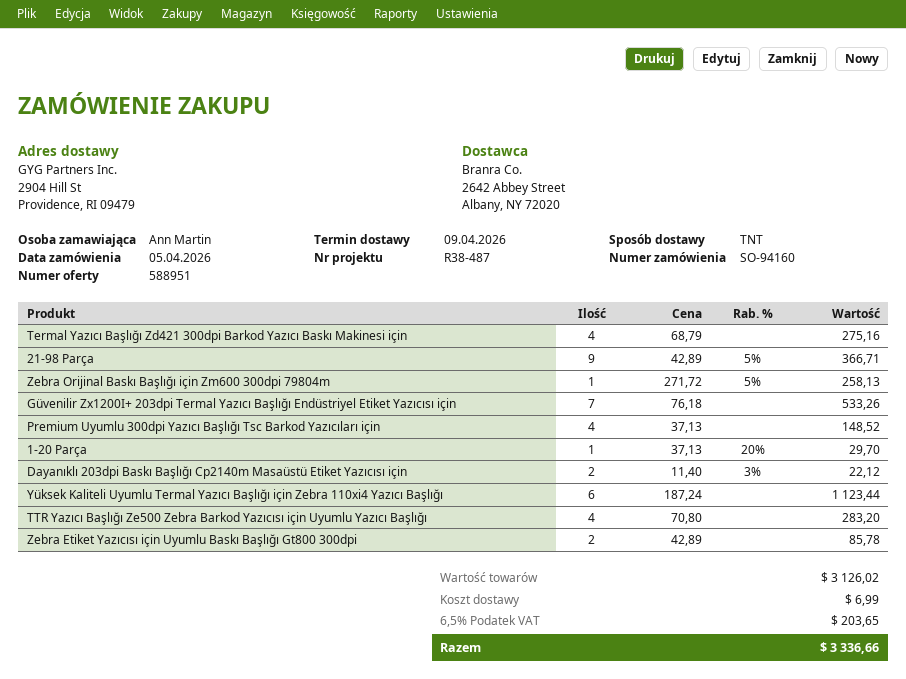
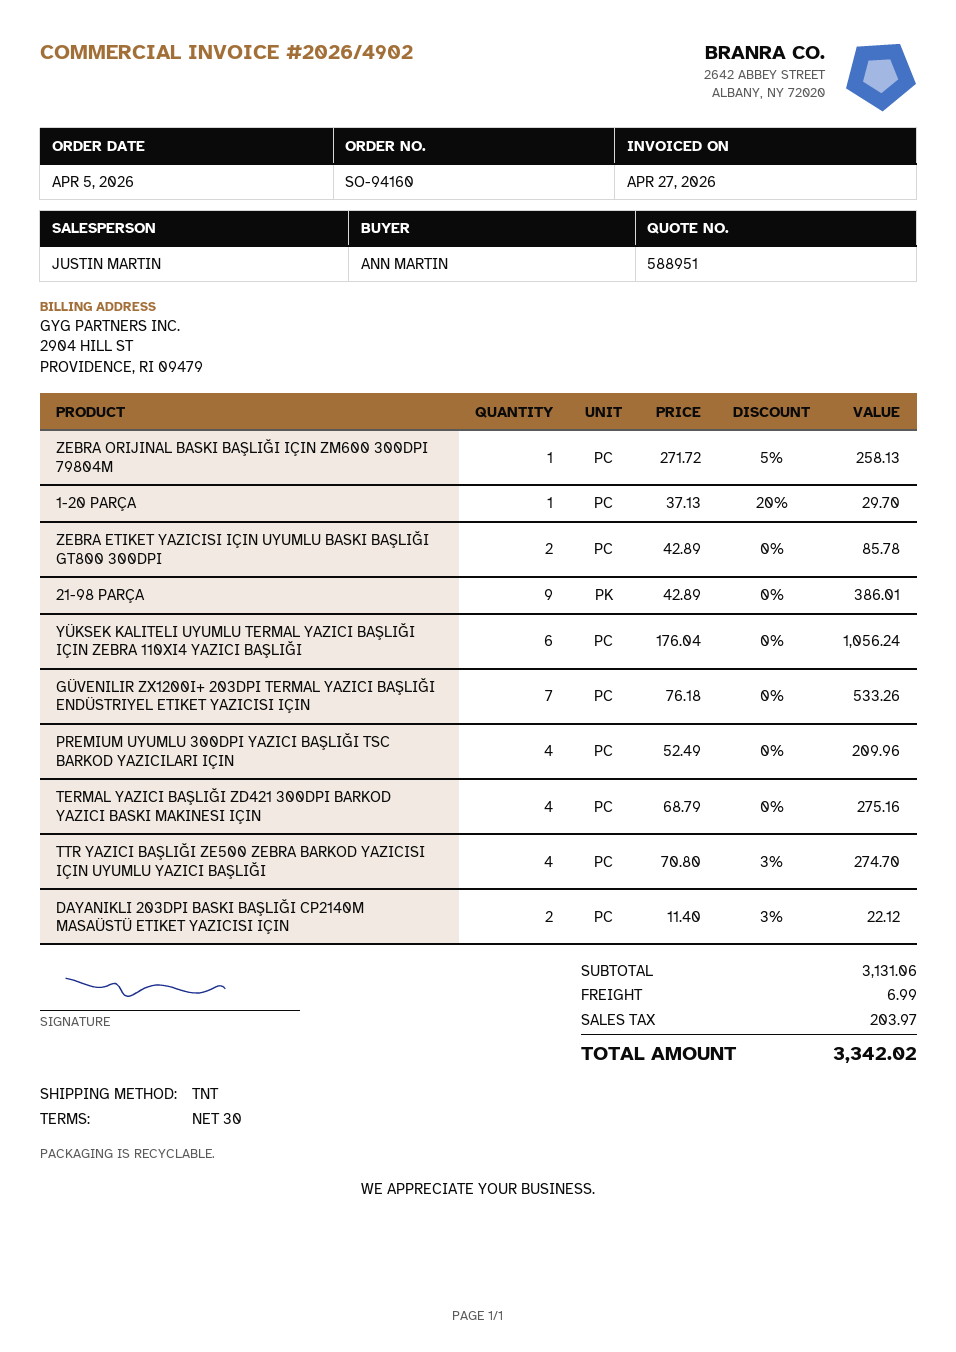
21-98 Parça: 9 x 42.89 - 5% = 366.71 -> 9 x 42.89 = 386.01
Premium Uyumlu 300dpi Yazıcı Başlığı Tsc Barkod Yazıcıları için: 4 x 37.13 = 148.52 -> 4 x 52.49 = 209.96
Yüksek Kaliteli Uyumlu Termal Yazıcı Başlığı için Zebra 110xi4 Yazıcı Başlığı: 6 x 187.24 = 1123.44 -> 6 x 176.04 = 1056.24
TTR Yazıcı Başlığı Ze500 Zebra Barkod Yazıcısı için Uyumlu Yazıcı Başlığı: 4 x 70.80 = 283.20 -> 4 x 70.80 - 3% = 274.70
subtotal: 3126.02 -> 3131.06
tax: 203.65 -> 203.97
total: 3336.66 -> 3342.02

